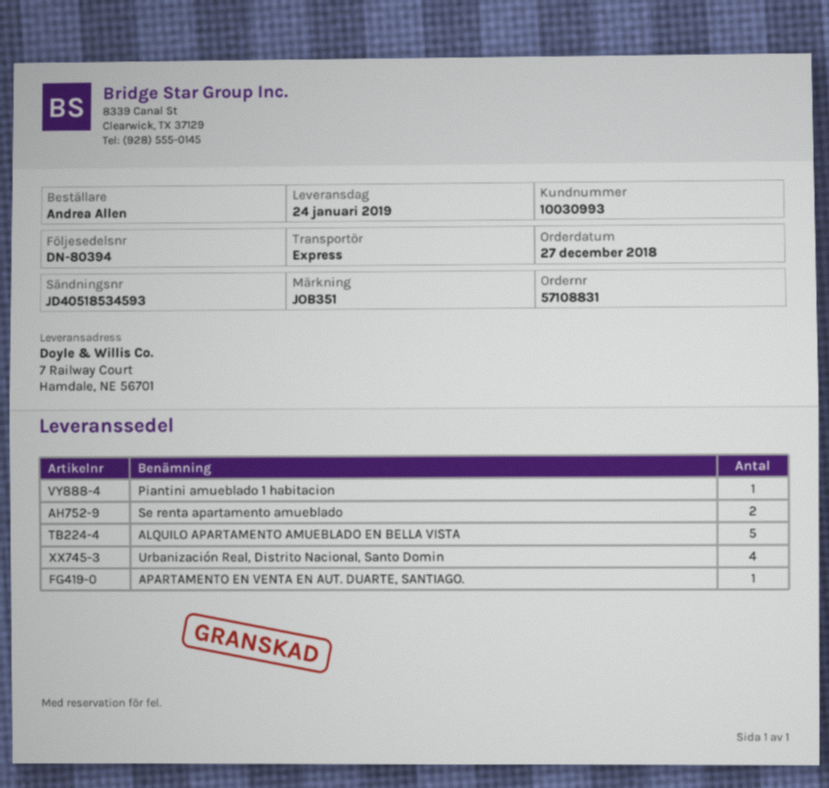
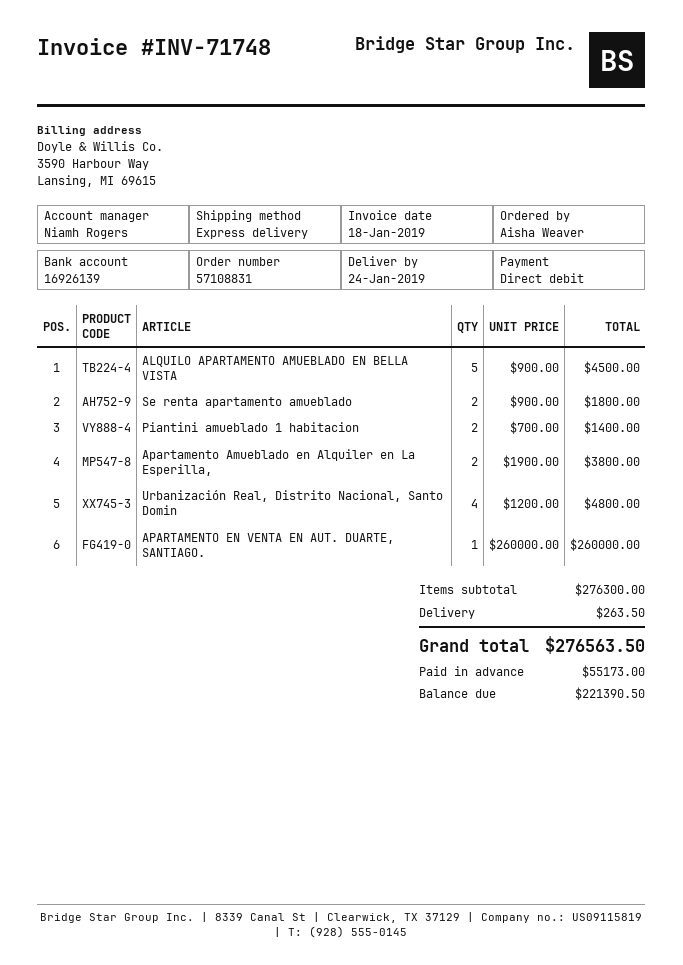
ordered by: Andrea Allen -> Aisha Weaver
Piantini amueblado 1 habitacion: 1 -> 2
Apartamento Amueblado en Alquiler en La Esperilla,: none -> 2

